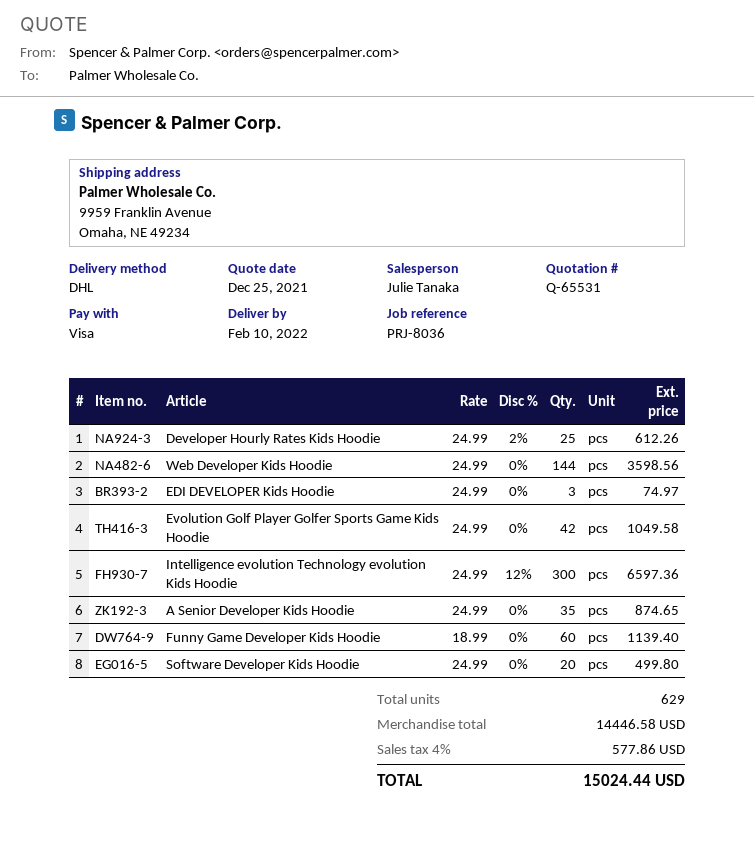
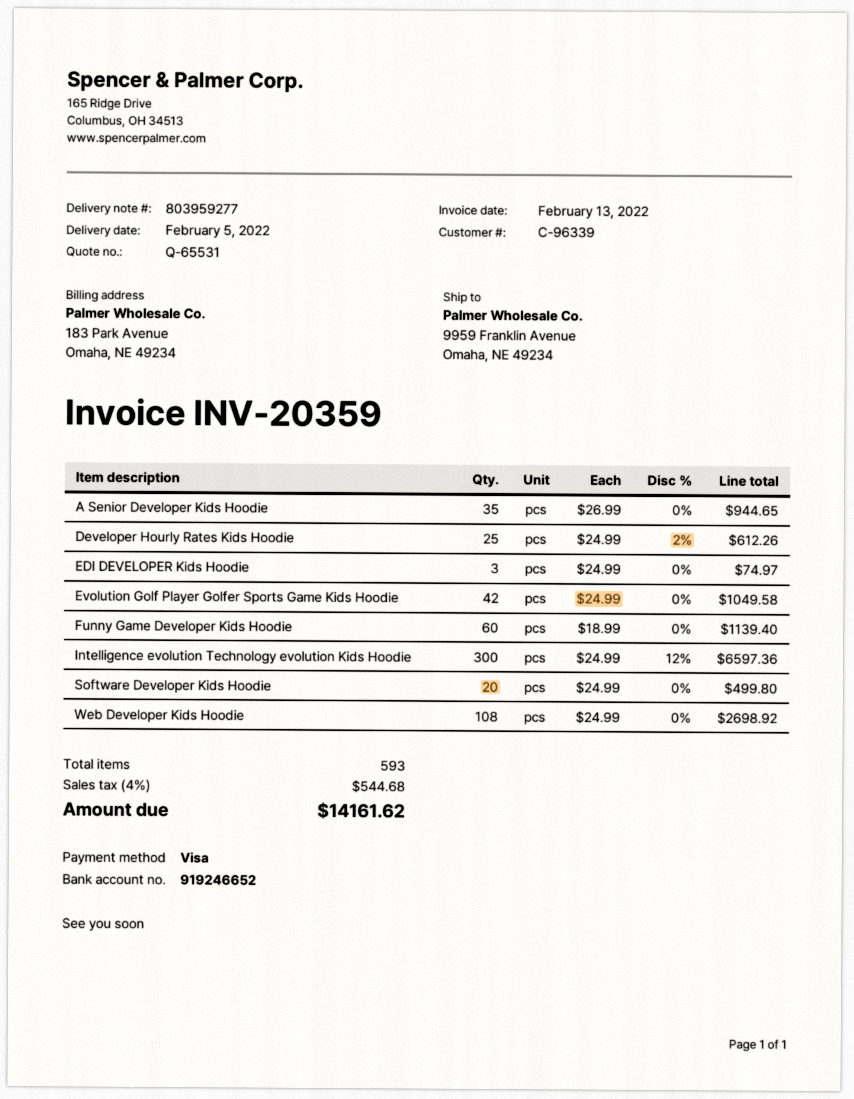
delivery date: 2022-02-10 -> 2022-02-05
Web Developer Kids Hoodie: 144 x 24.99 = 3598.56 -> 108 x 24.99 = 2698.92
A Senior Developer Kids Hoodie: 35 x 24.99 = 874.65 -> 35 x 26.99 = 944.65
total quantity: 629 -> 593
tax: 4% = 577.86 -> 4% = 544.68
total: 15024.44 -> 14161.62

